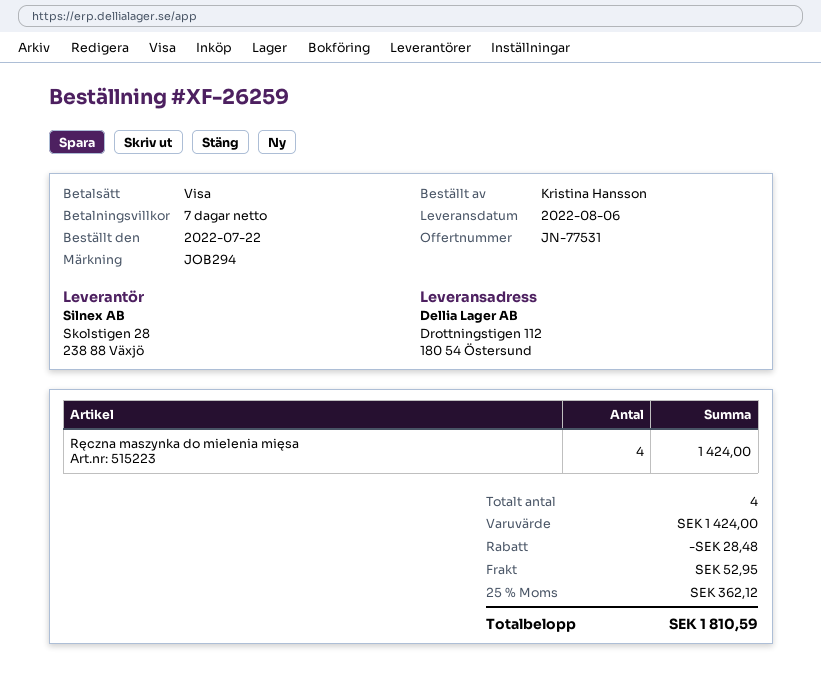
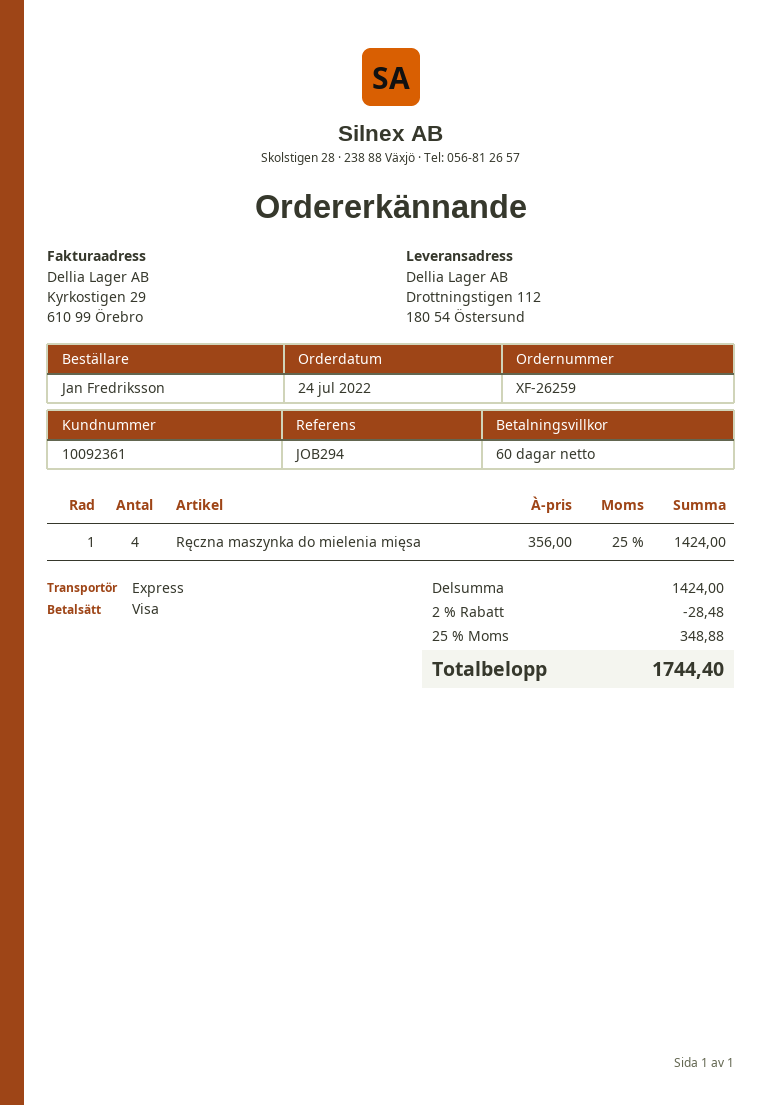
order date: 2022-07-22 -> 2022-07-24
payment terms: 7 days -> 60 days
ordered by: Kristina Hansson -> Jan Fredriksson
shipping: 52.95 -> none
tax: 25% = 362.12 -> 25% = 348.88
total: 1810.59 -> 1744.40

